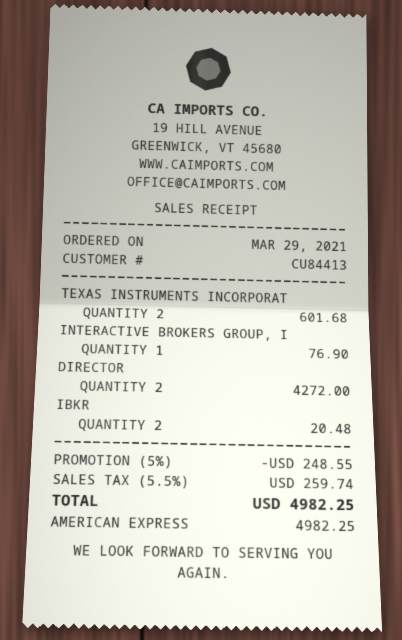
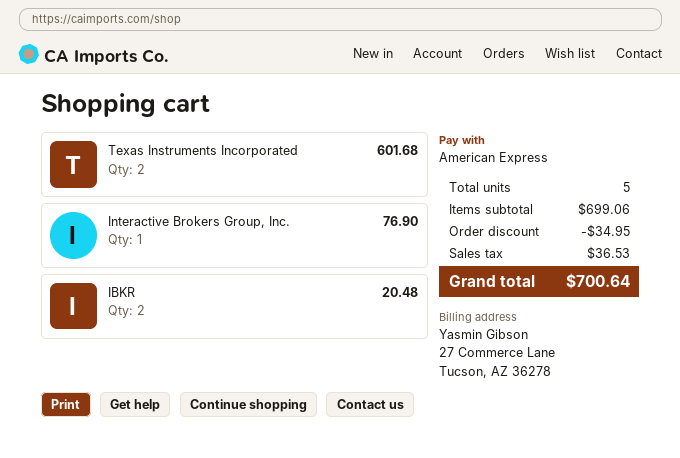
DIRECTOR: 2 for 4272.00 -> none
discount: 248.55 -> 34.95
tax: 259.74 -> 36.53
total: 4982.25 -> 700.64

